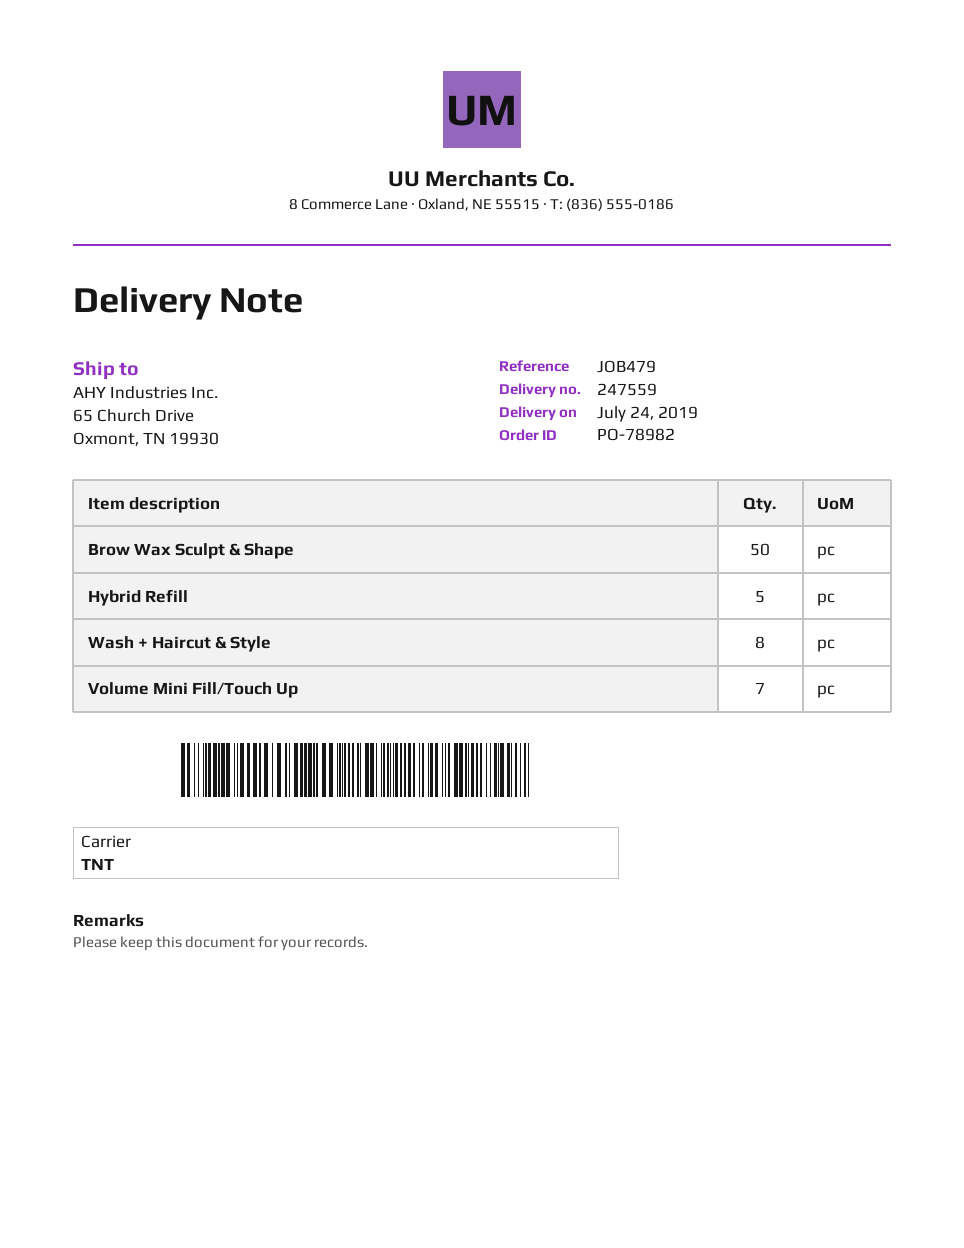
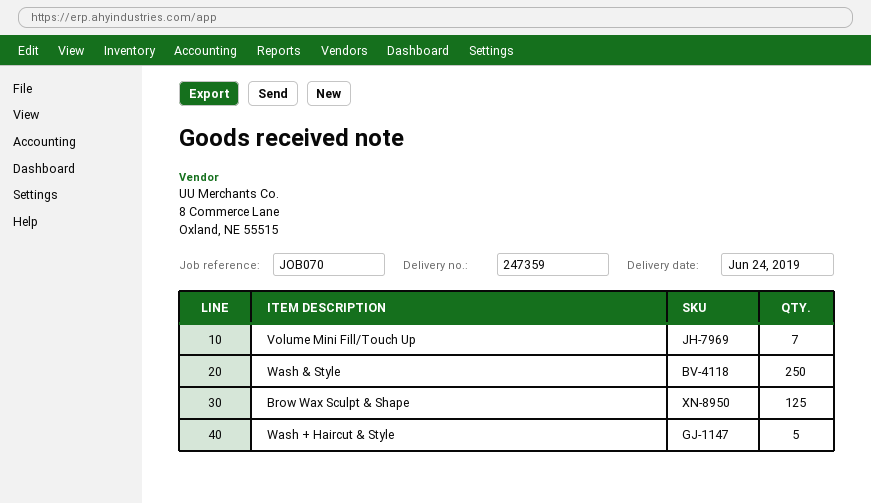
delivery note number: 247559 -> 247359
delivery date: 2019-07-24 -> 2019-06-24
reference: JOB479 -> JOB070
Brow Wax Sculpt & Shape: 50 -> 125
Hybrid Refill: 5 -> none
Wash + Haircut & Style: 8 -> 5
Wash & Style: none -> 250

